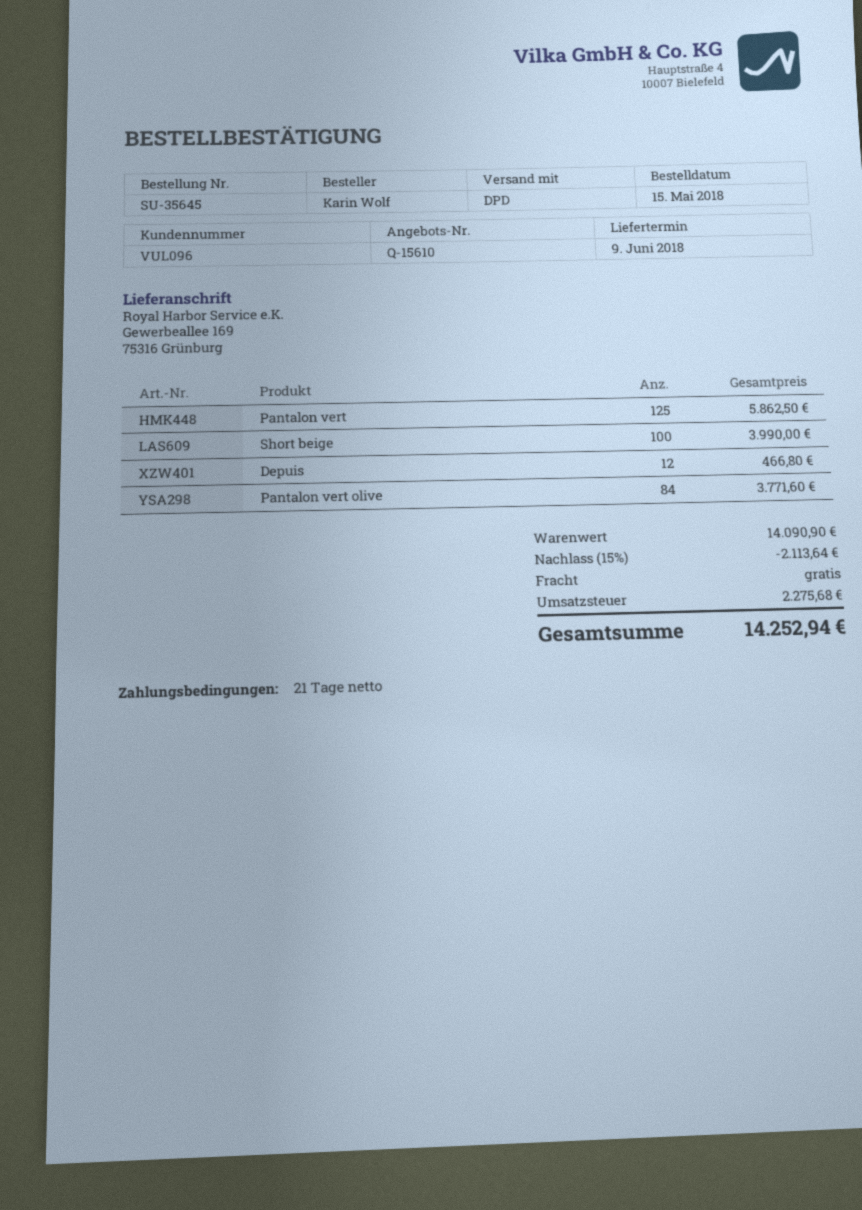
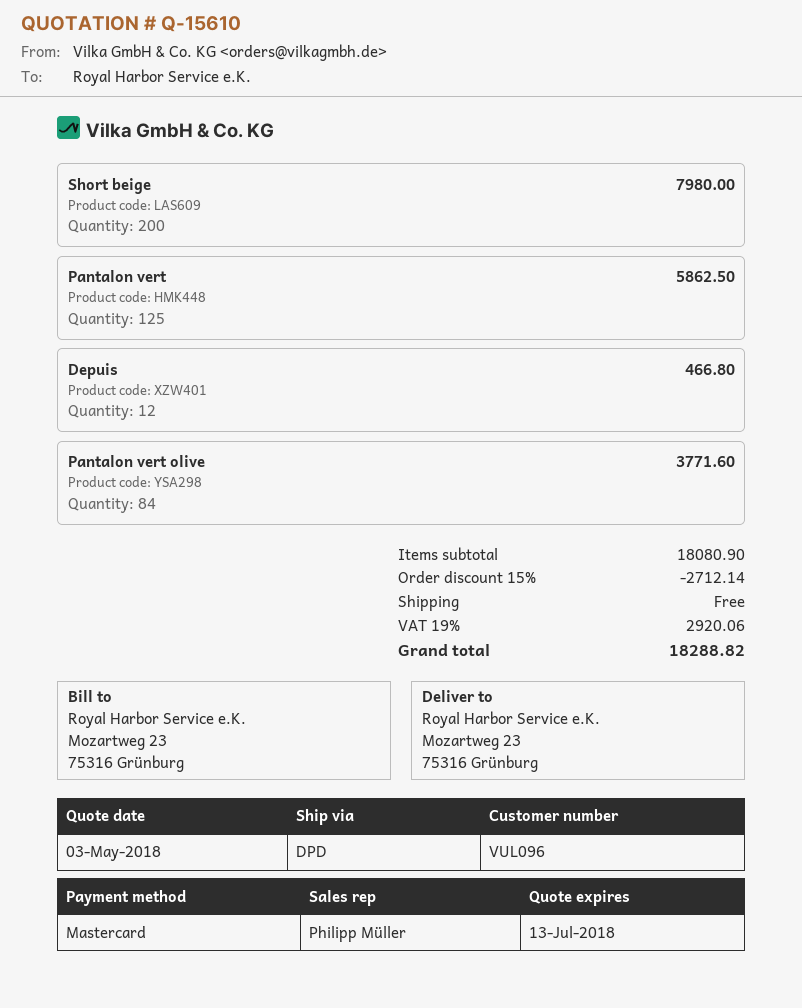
ship to: Gewerbeallee 169, 75316 Grünburg -> Mozartweg 23, 75316 Grünburg
Short beige: 100 for 3990.00 -> 200 for 7980.00
subtotal: 14090.90 -> 18080.90
discount: 15% = 2113.64 -> 15% = 2712.14
tax: 2275.68 -> 2920.06
total: 14252.94 -> 18288.82

